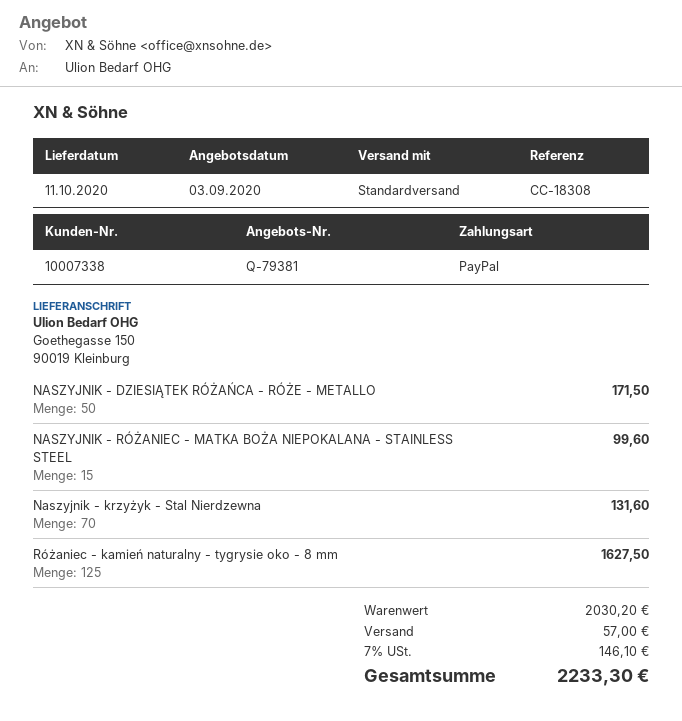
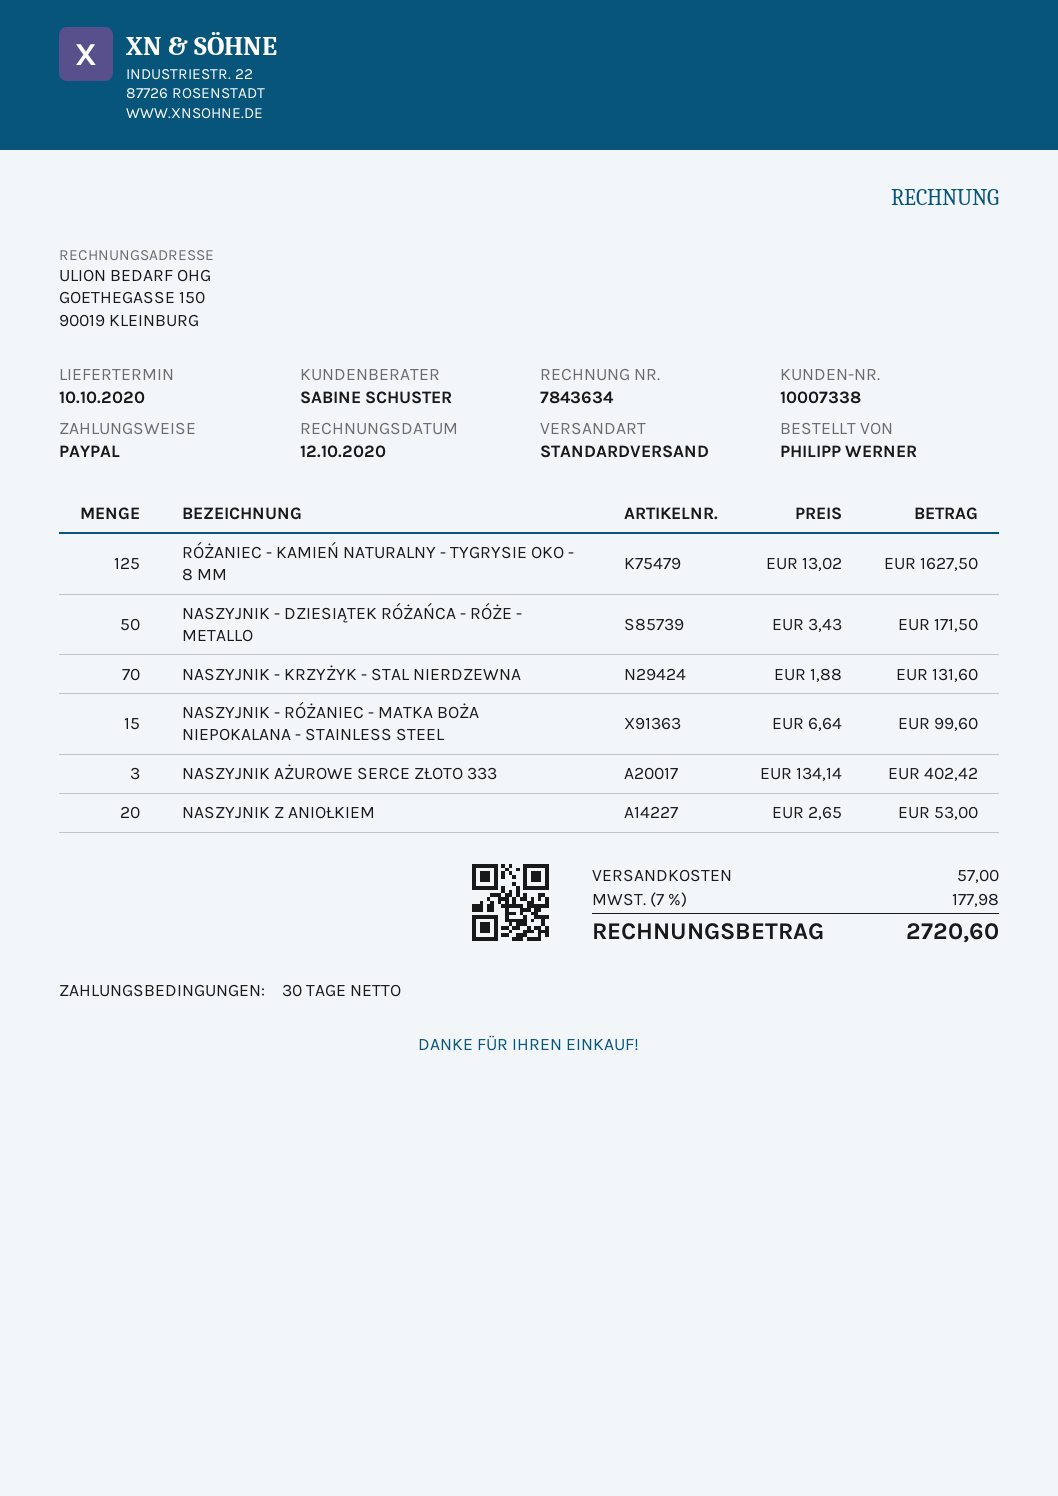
delivery date: 2020-10-11 -> 2020-10-10
NASZYJNIK AŻUROWE SERCE ZŁOTO 333: none -> 3 for 402.42
NASZYJNIK Z ANIOŁKIEM: none -> 20 for 53.00
tax: 7% = 146.10 -> 7% = 177.98
total: 2233.30 -> 2720.60

